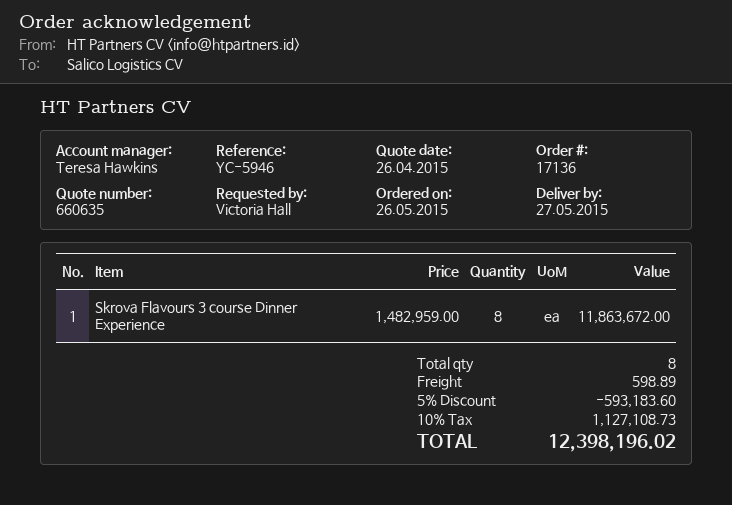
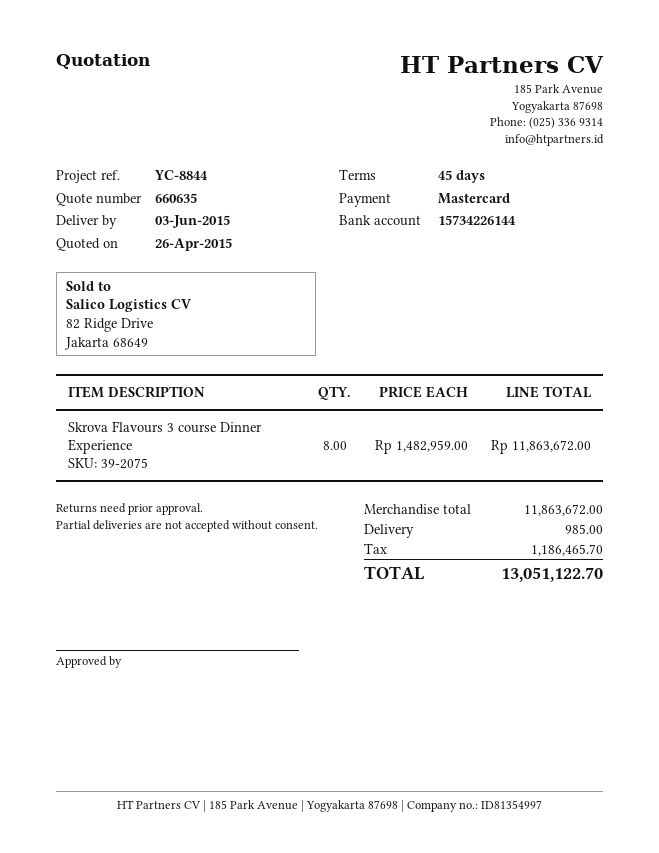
delivery date: 2015-05-27 -> 2015-06-03
reference: YC-5946 -> YC-8844
discount: 5% = 593183.60 -> none
shipping: 598.89 -> 985.00
tax: 1127108.73 -> 1186465.70
total: 12398196.02 -> 13051122.70

